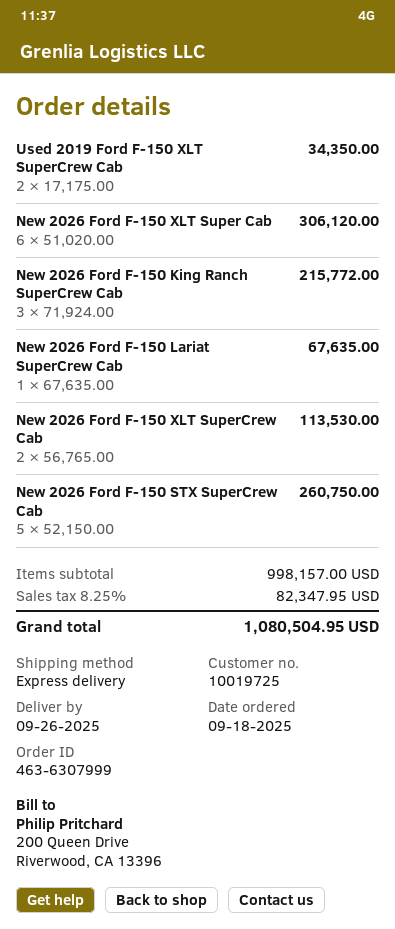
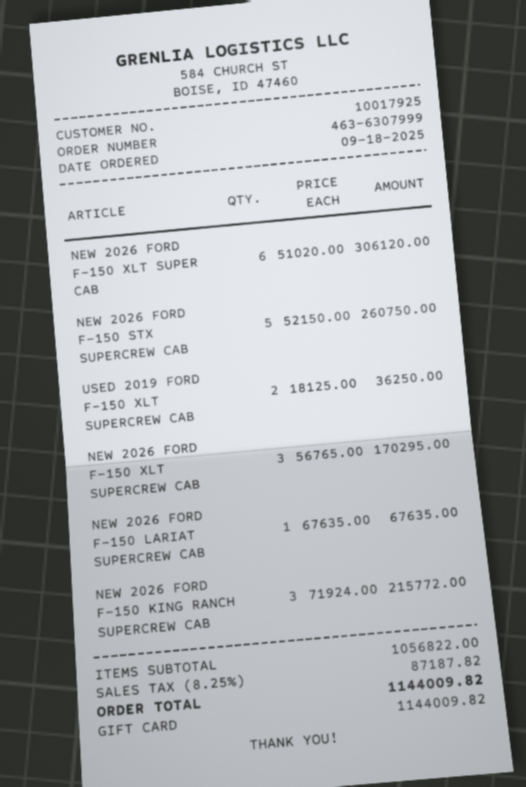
customer number: 10019725 -> 10017925
Used 2019 Ford F-150 XLT SuperCrew Cab: 2 x 17175.00 = 34350.00 -> 2 x 18125.00 = 36250.00
New 2026 Ford F-150 XLT SuperCrew Cab: 2 x 56765.00 = 113530.00 -> 3 x 56765.00 = 170295.00
subtotal: 998157.00 -> 1056822.00
tax: 8.25% = 82347.95 -> 8.25% = 87187.82
total: 1080504.95 -> 1144009.82

